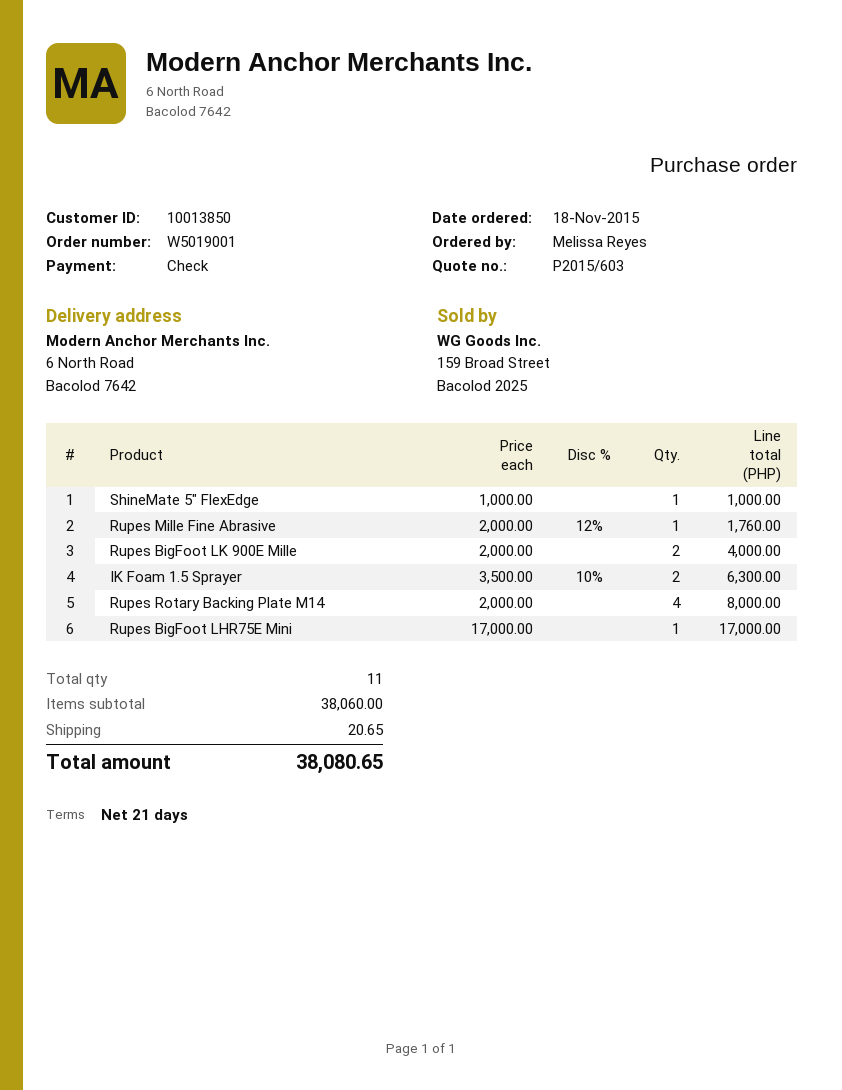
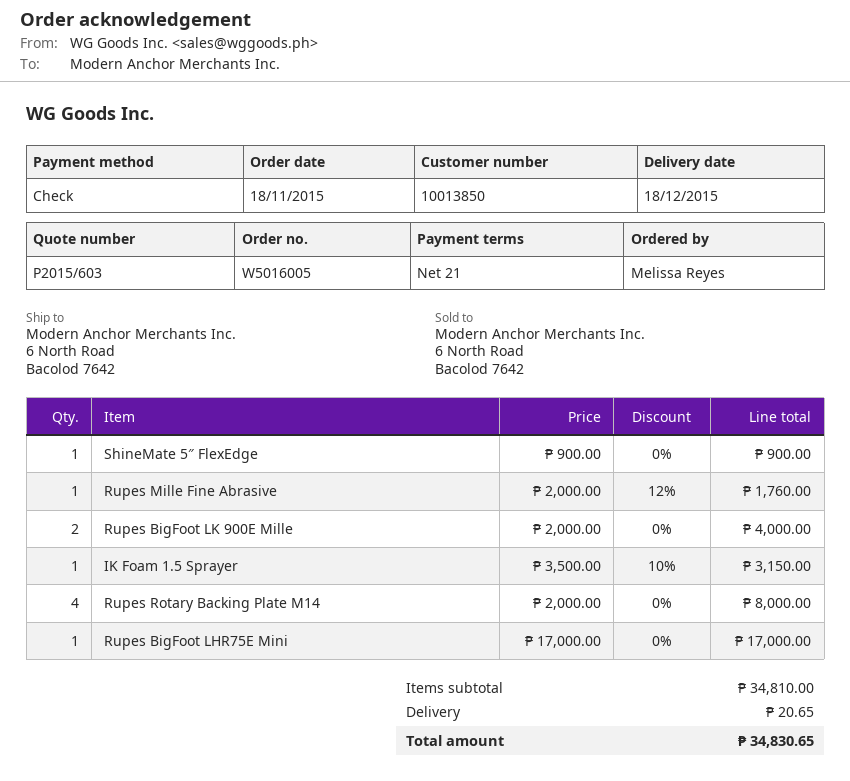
order number: W5019001 -> W5016005
ShineMate 5″ FlexEdge: 1 x 1000.00 = 1000.00 -> 1 x 900.00 = 900.00
IK Foam 1.5 Sprayer: 2 x 3500.00 - 10% = 6300.00 -> 1 x 3500.00 - 10% = 3150.00
subtotal: 38060.00 -> 34810.00
total: 38080.65 -> 34830.65

